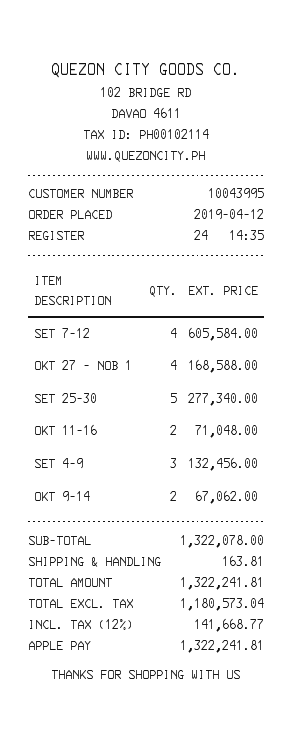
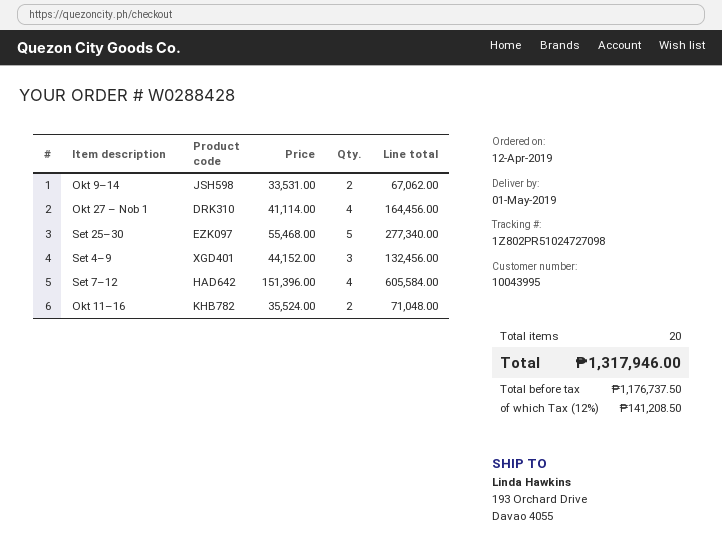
OKT 27 – NOB 1: 4 for 168588.00 -> 4 for 164456.00
shipping: 163.81 -> none
net: 1180573.04 -> 1176737.50
tax: 12% = 141668.77 -> 12% = 141208.50
total: 1322241.81 -> 1317946.00

